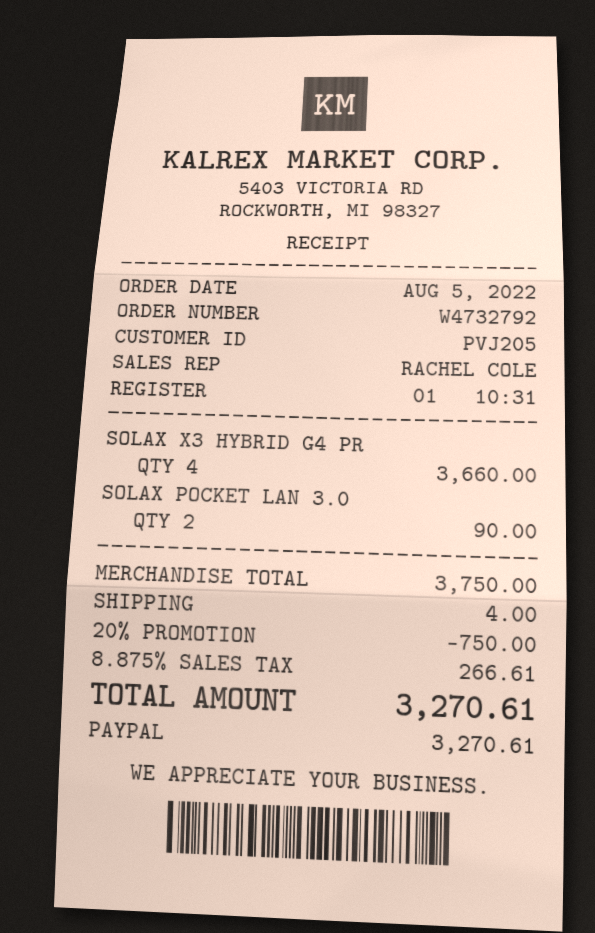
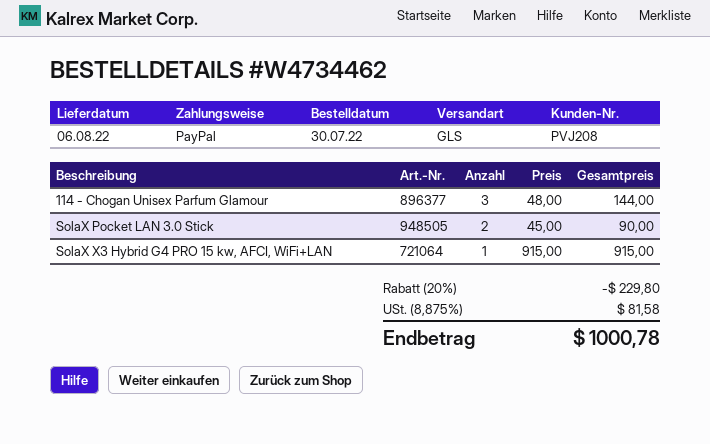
order number: W4732792 -> W4734462
order date: 2022-08-05 -> 2022-07-30
customer number: PVJ205 -> PVJ208
SOLAX X3 HYBRID G4 PR: 4 for 3660.00 -> 1 for 915.00
114 - Chogan Unisex Parfum Glamour: none -> 3 for 144.00
discount: 20% = 750.00 -> 20% = 229.80
shipping: 4.00 -> none
tax: 8.875% = 266.61 -> 8.875% = 81.58
total: 3270.61 -> 1000.78

